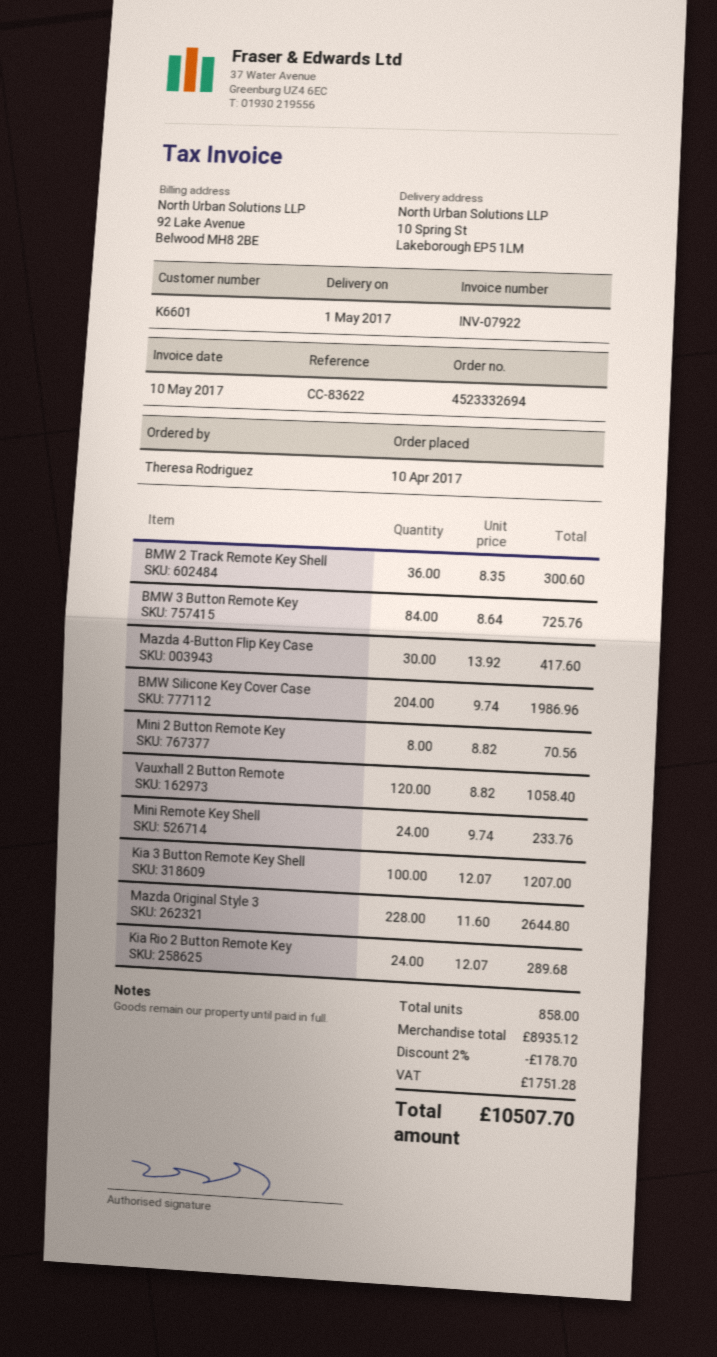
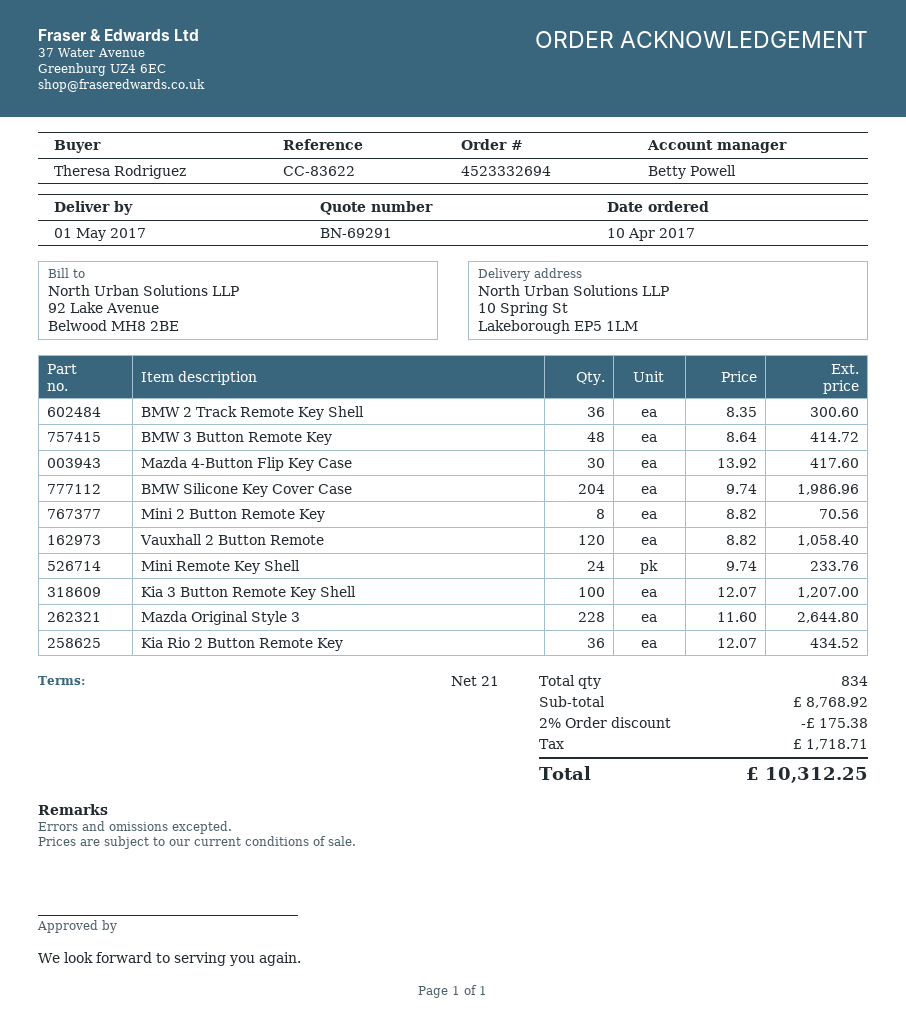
BMW 3 Button Remote Key: 84 x 8.64 = 725.76 -> 48 x 8.64 = 414.72
Kia Rio 2 Button Remote Key: 24 x 12.07 = 289.68 -> 36 x 12.07 = 434.52
total quantity: 858 -> 834
subtotal: 8935.12 -> 8768.92
discount: 2% = 178.70 -> 2% = 175.38
tax: 1751.28 -> 1718.71
total: 10507.70 -> 10312.25

